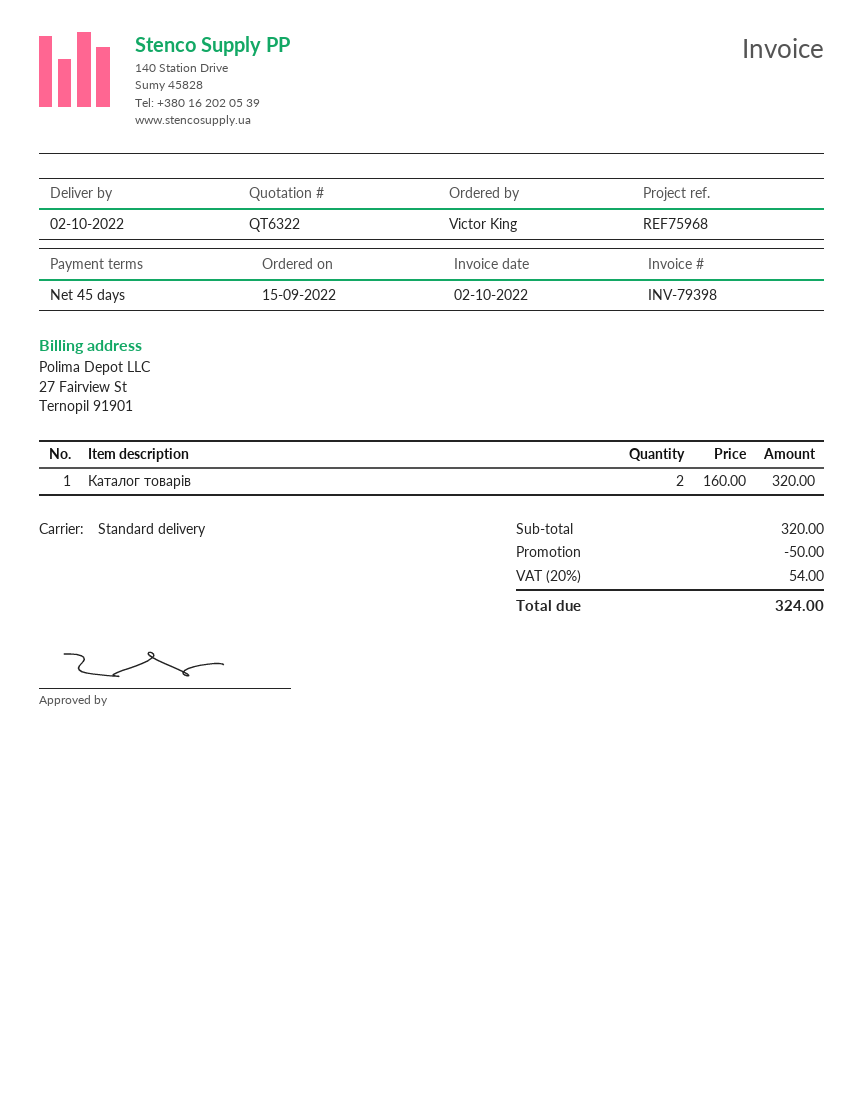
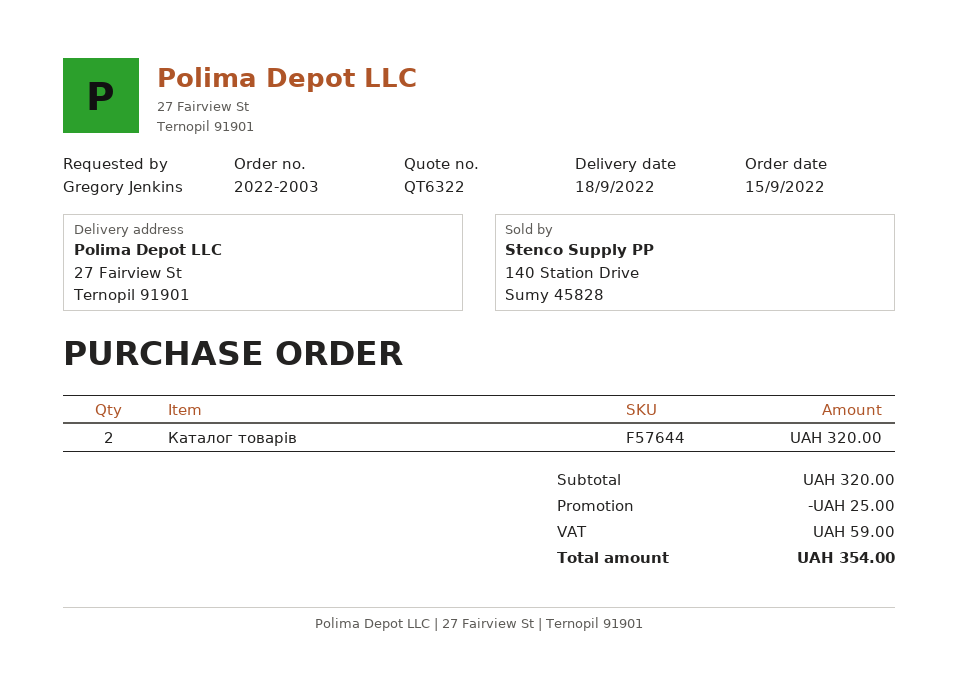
delivery date: 2022-10-02 -> 2022-09-18
ordered by: Victor King -> Gregory Jenkins
discount: 50.00 -> 25.00
tax: 54.00 -> 59.00
total: 324.00 -> 354.00

